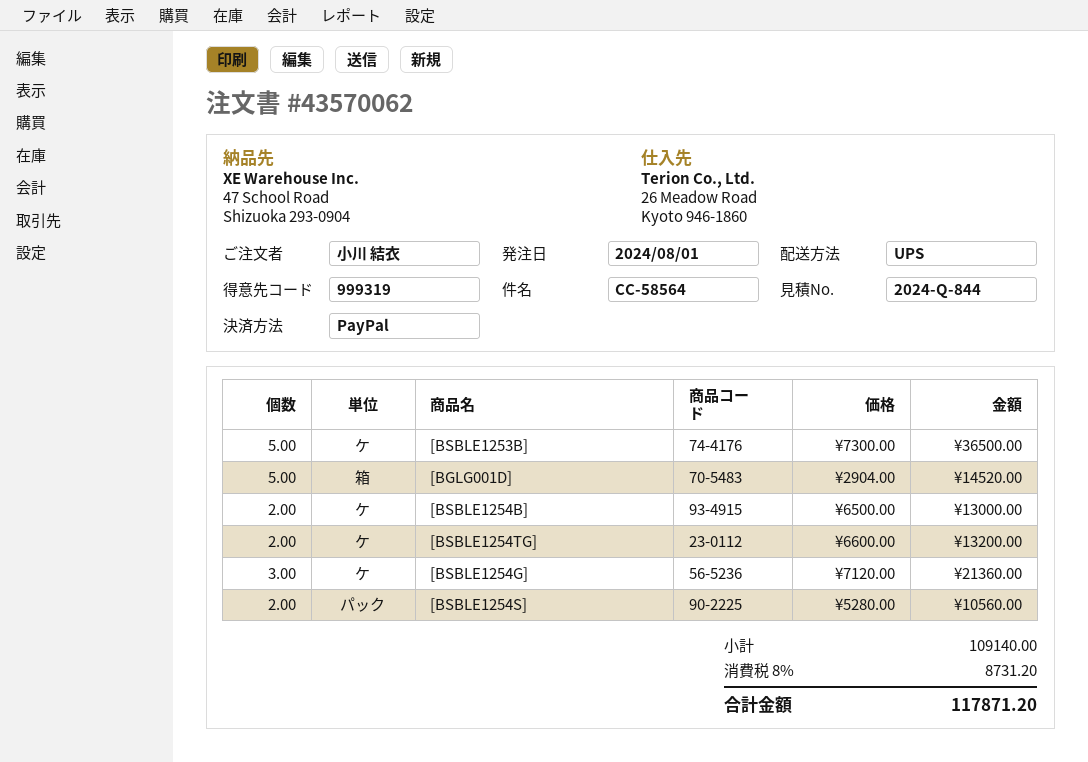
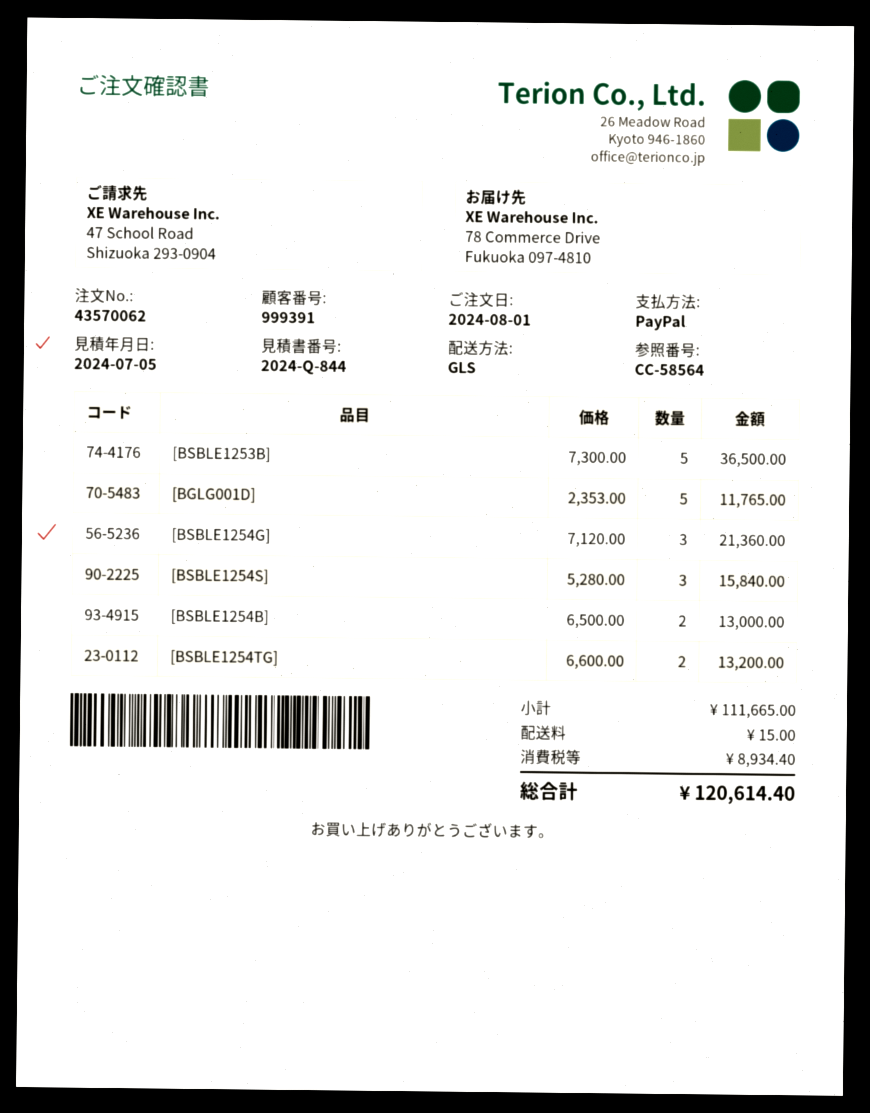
customer number: 999319 -> 999391
shipping method: UPS -> GLS
ship to: 47 School Road, Shizuoka 293-0904 -> 78 Commerce Drive, Fukuoka 097-4810
[BGLG001D]: 5 x 2904.00 = 14520.00 -> 5 x 2353.00 = 11765.00
[BSBLE1254S]: 2 x 5280.00 = 10560.00 -> 3 x 5280.00 = 15840.00
subtotal: 109140.00 -> 111665.00
shipping: none -> 15.00
tax: 8731.20 -> 8934.40
total: 117871.20 -> 120614.40

